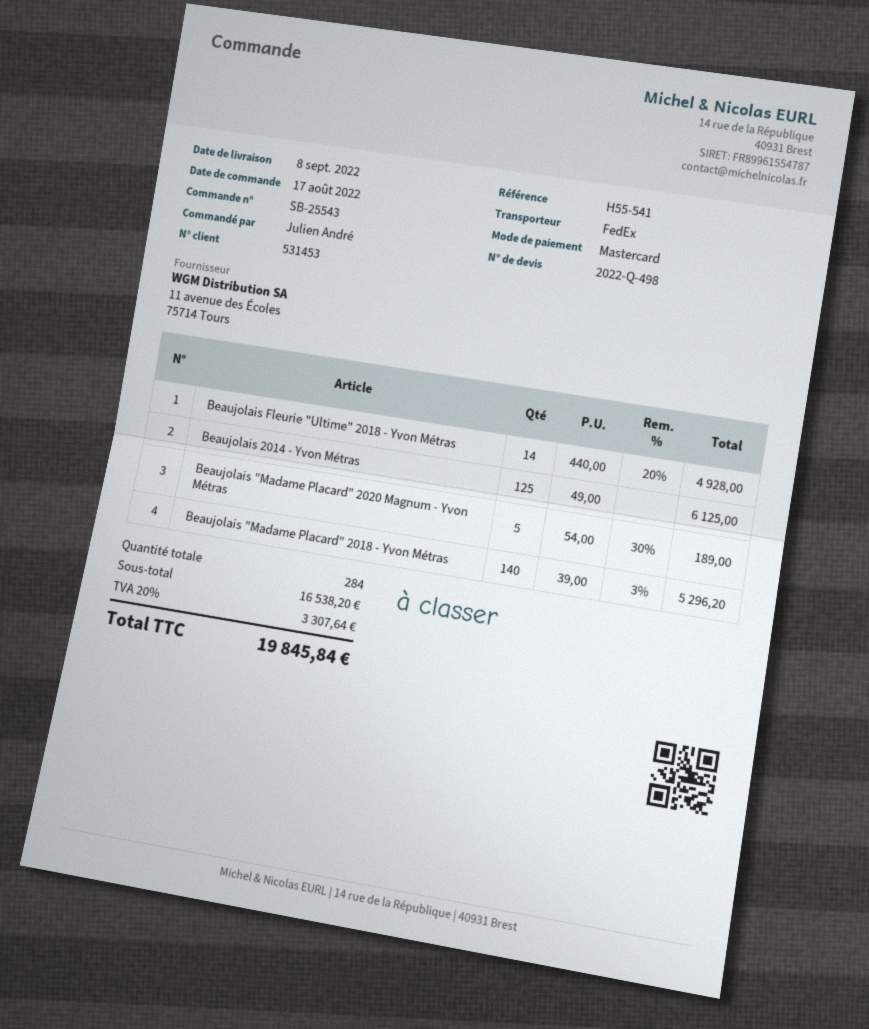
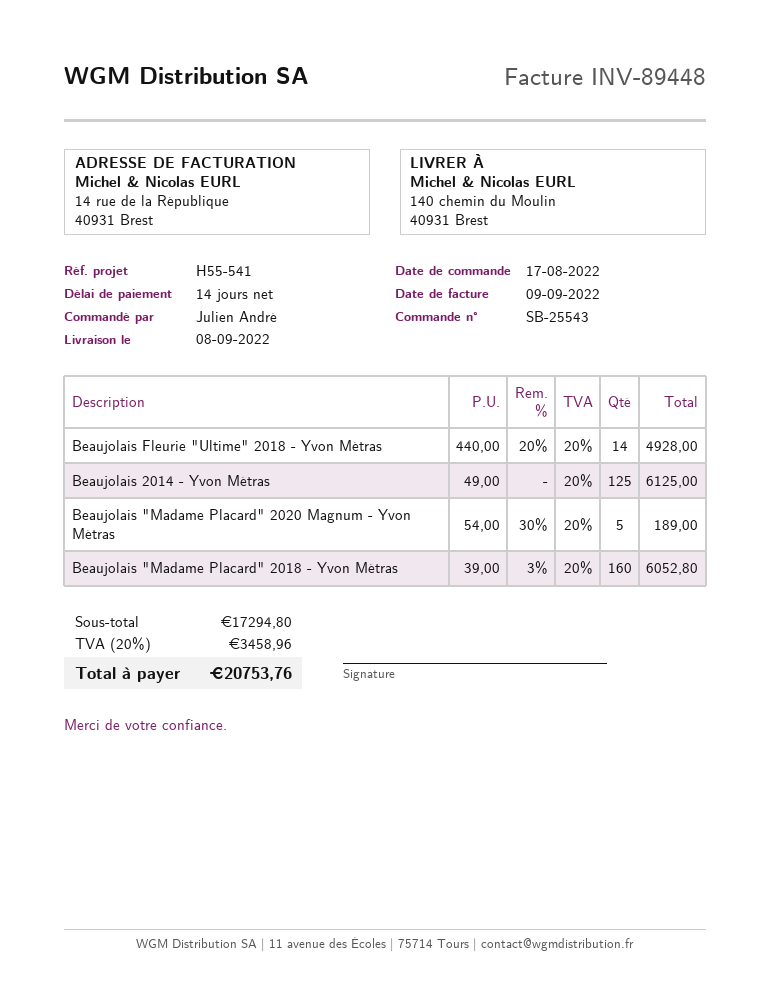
Beaujolais "Madame Placard" 2018 - Yvon Métras: 140 x 39.00 - 3% = 5296.20 -> 160 x 39.00 - 3% = 6052.80
subtotal: 16538.20 -> 17294.80
tax: 20% = 3307.64 -> 20% = 3458.96
total: 19845.84 -> 20753.76

